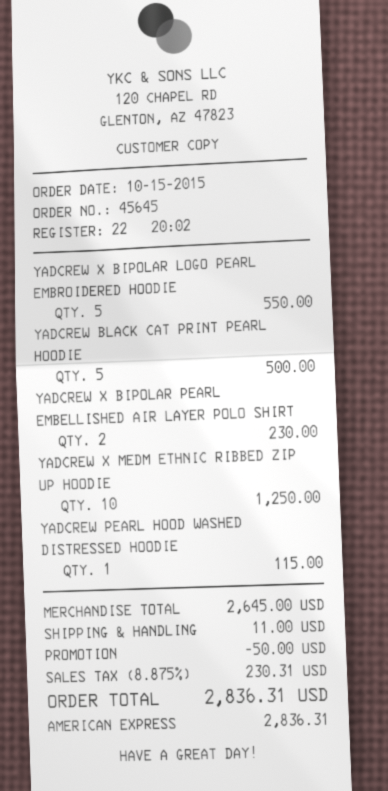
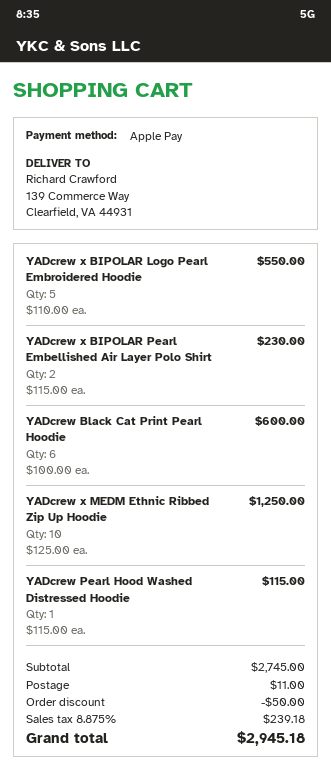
payment method: American Express -> Apple Pay
YADCREW BLACK CAT PRINT PEARL HOODIE: 5 for 500.00 -> 6 for 600.00
subtotal: 2645.00 -> 2745.00
tax: 8.875% = 230.31 -> 8.875% = 239.18
total: 2836.31 -> 2945.18

